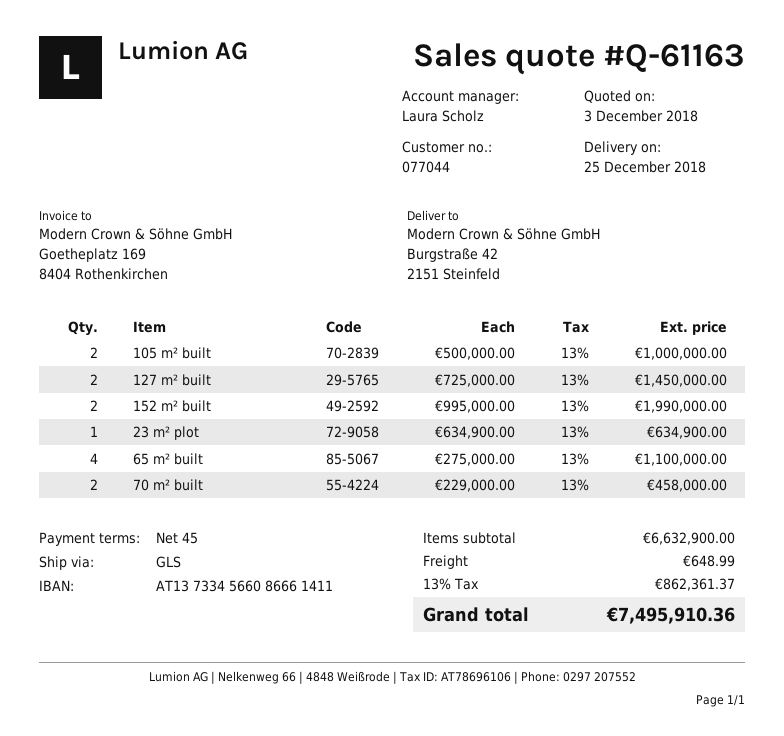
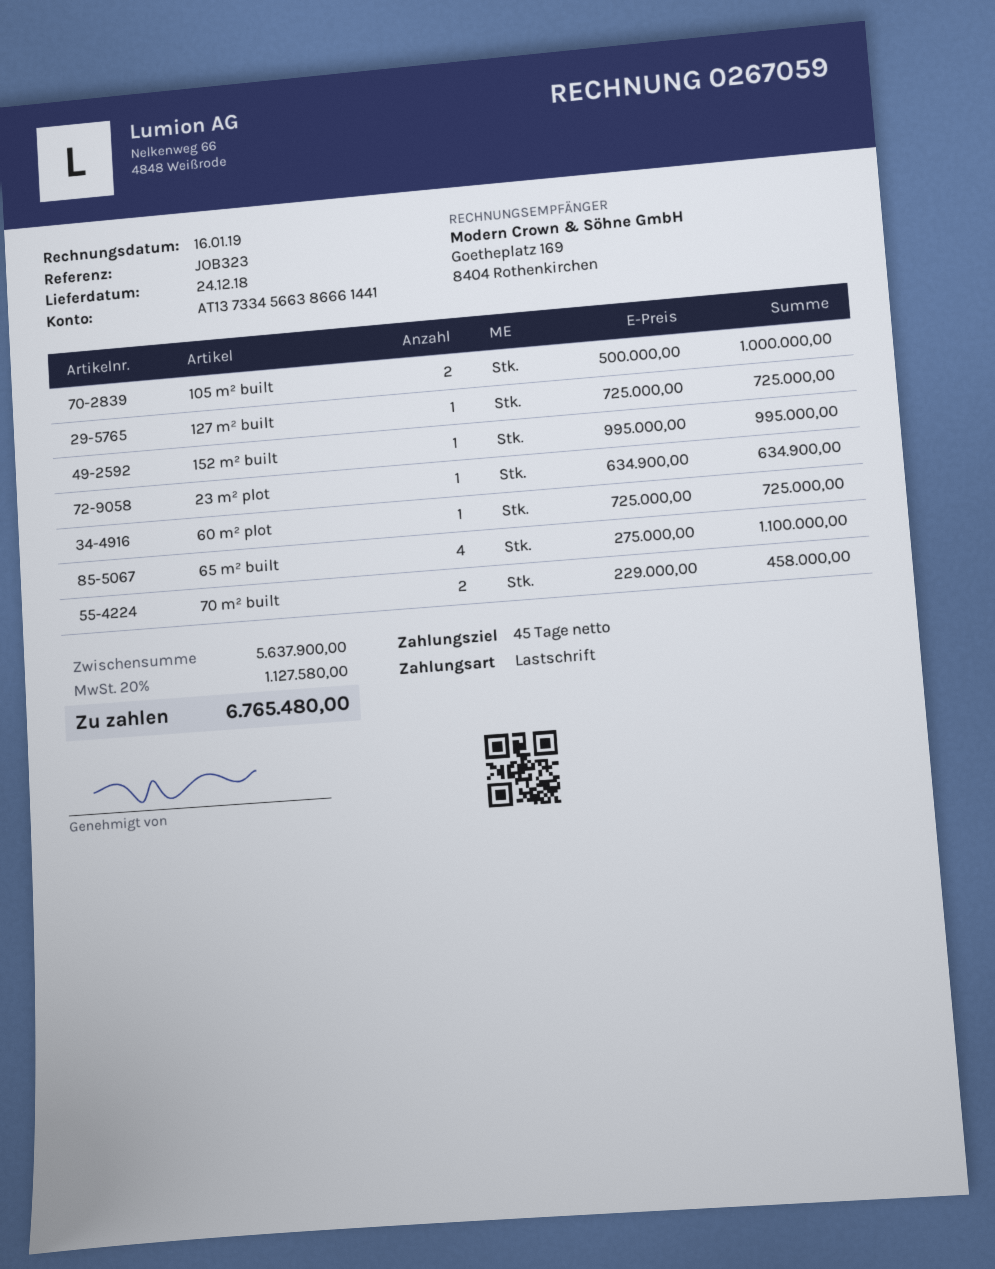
delivery date: 2018-12-25 -> 2018-12-24
bank account: AT137334566086661411 -> AT137334566386661441
127 m² built: 2 x 725000.00 = 1450000.00 -> 1 x 725000.00 = 725000.00
152 m² built: 2 x 995000.00 = 1990000.00 -> 1 x 995000.00 = 995000.00
60 m² plot: none -> 1 x 725000.00 = 725000.00
subtotal: 6632900.00 -> 5637900.00
shipping: 648.99 -> none
tax: 13% = 862361.37 -> 20% = 1127580.00
total: 7495910.36 -> 6765480.00

